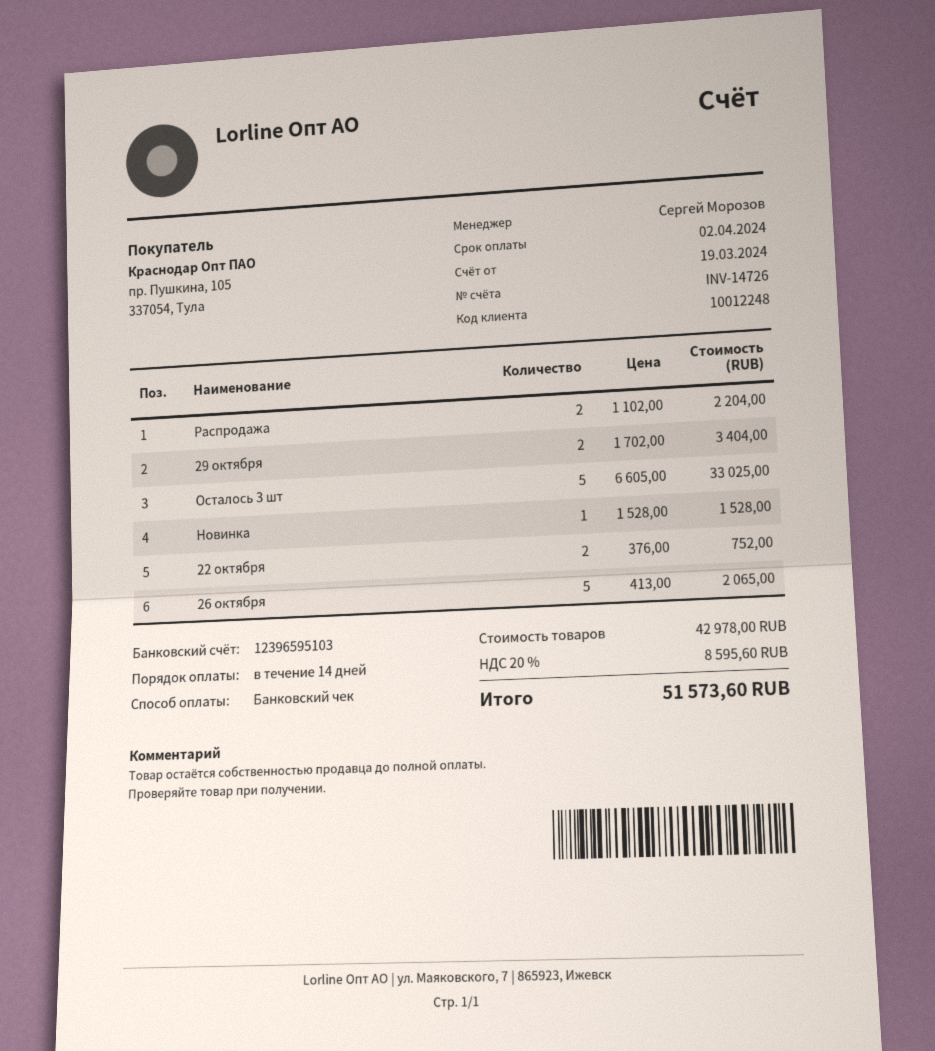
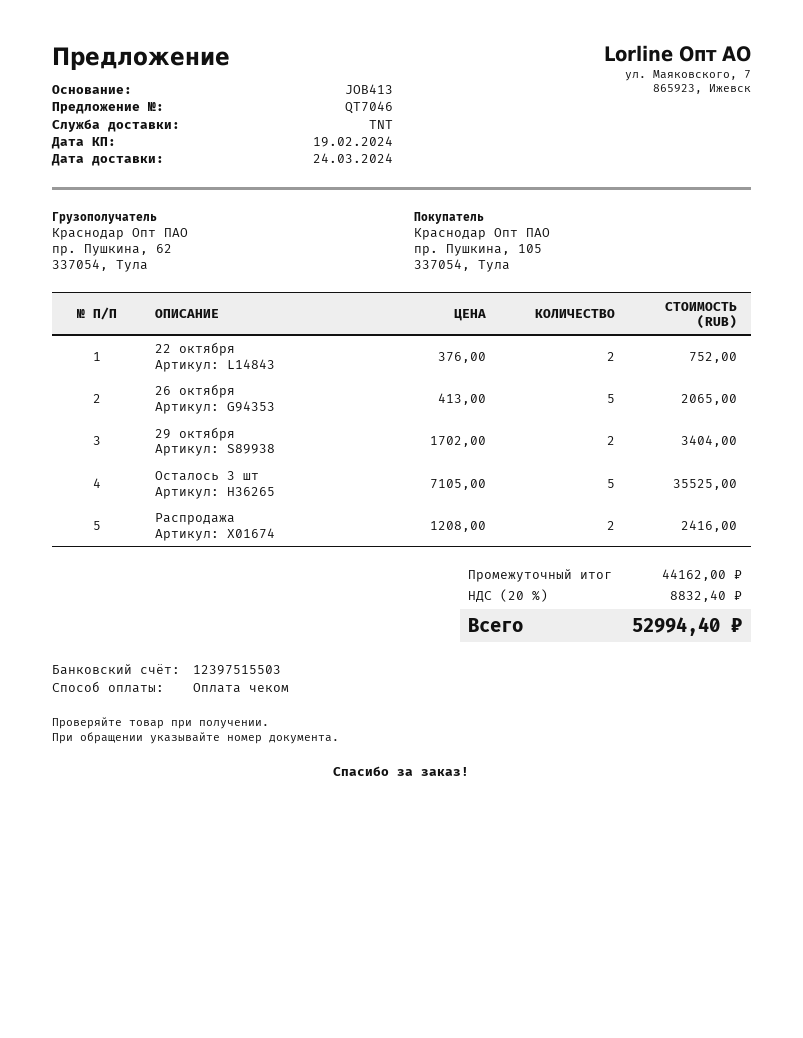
bank account: 12396595103 -> 12397515503
Распродажа: 2 x 1102.00 = 2204.00 -> 2 x 1208.00 = 2416.00
Осталось 3 шт: 5 x 6605.00 = 33025.00 -> 5 x 7105.00 = 35525.00
Новинка: 1 x 1528.00 = 1528.00 -> none
subtotal: 42978.00 -> 44162.00
tax: 20% = 8595.60 -> 20% = 8832.40
total: 51573.60 -> 52994.40

